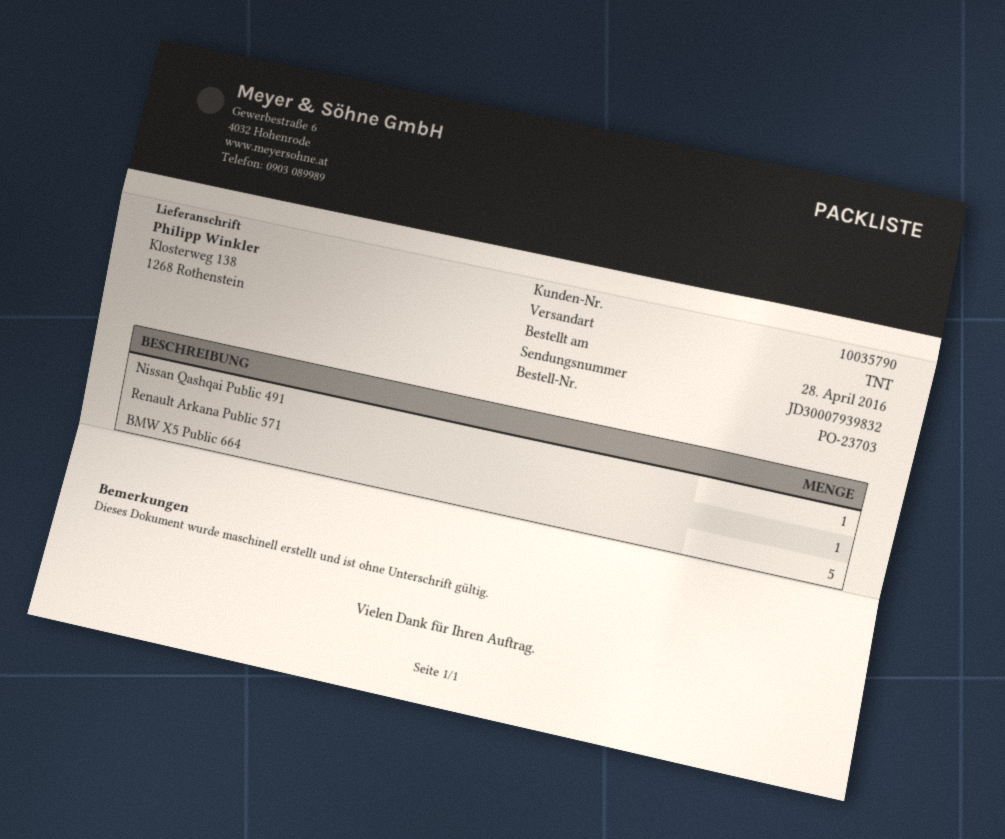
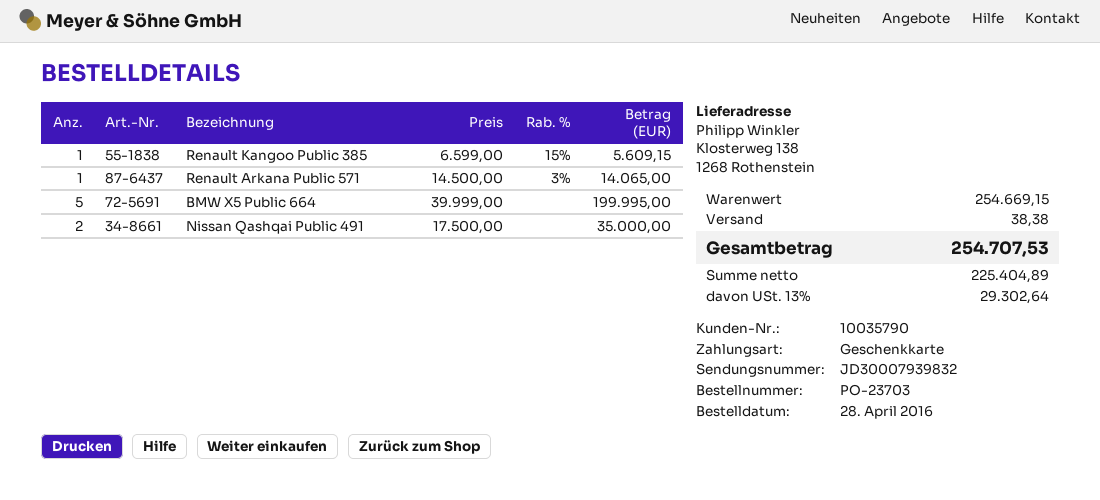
Nissan Qashqai Public 491: 1 -> 2
Renault Kangoo Public 385: none -> 1

